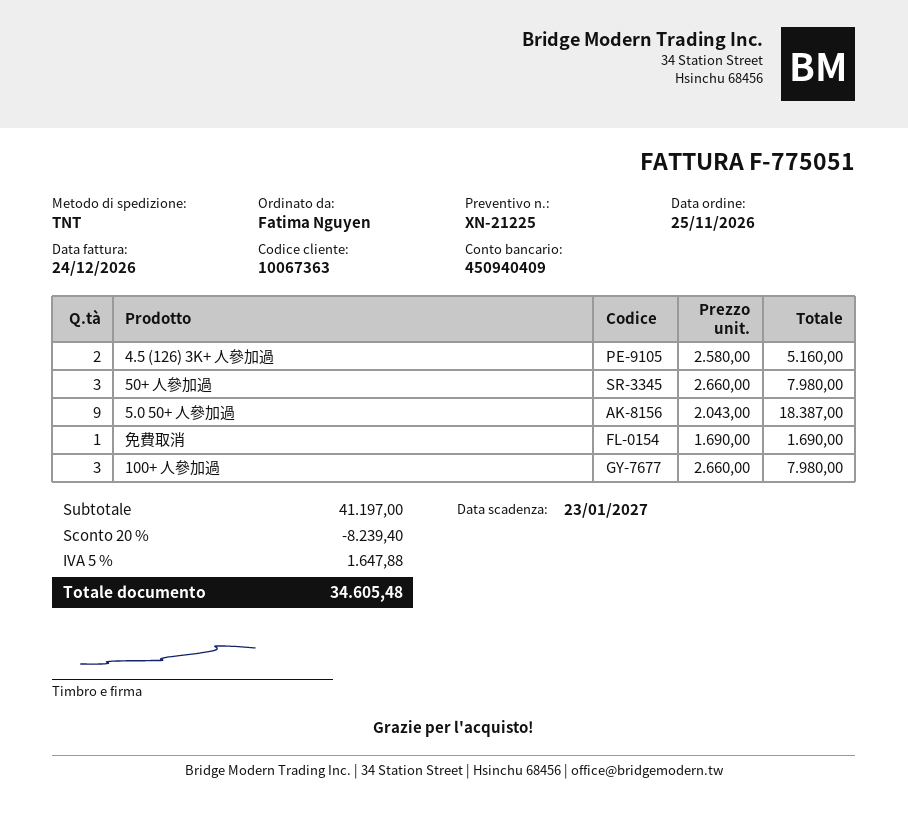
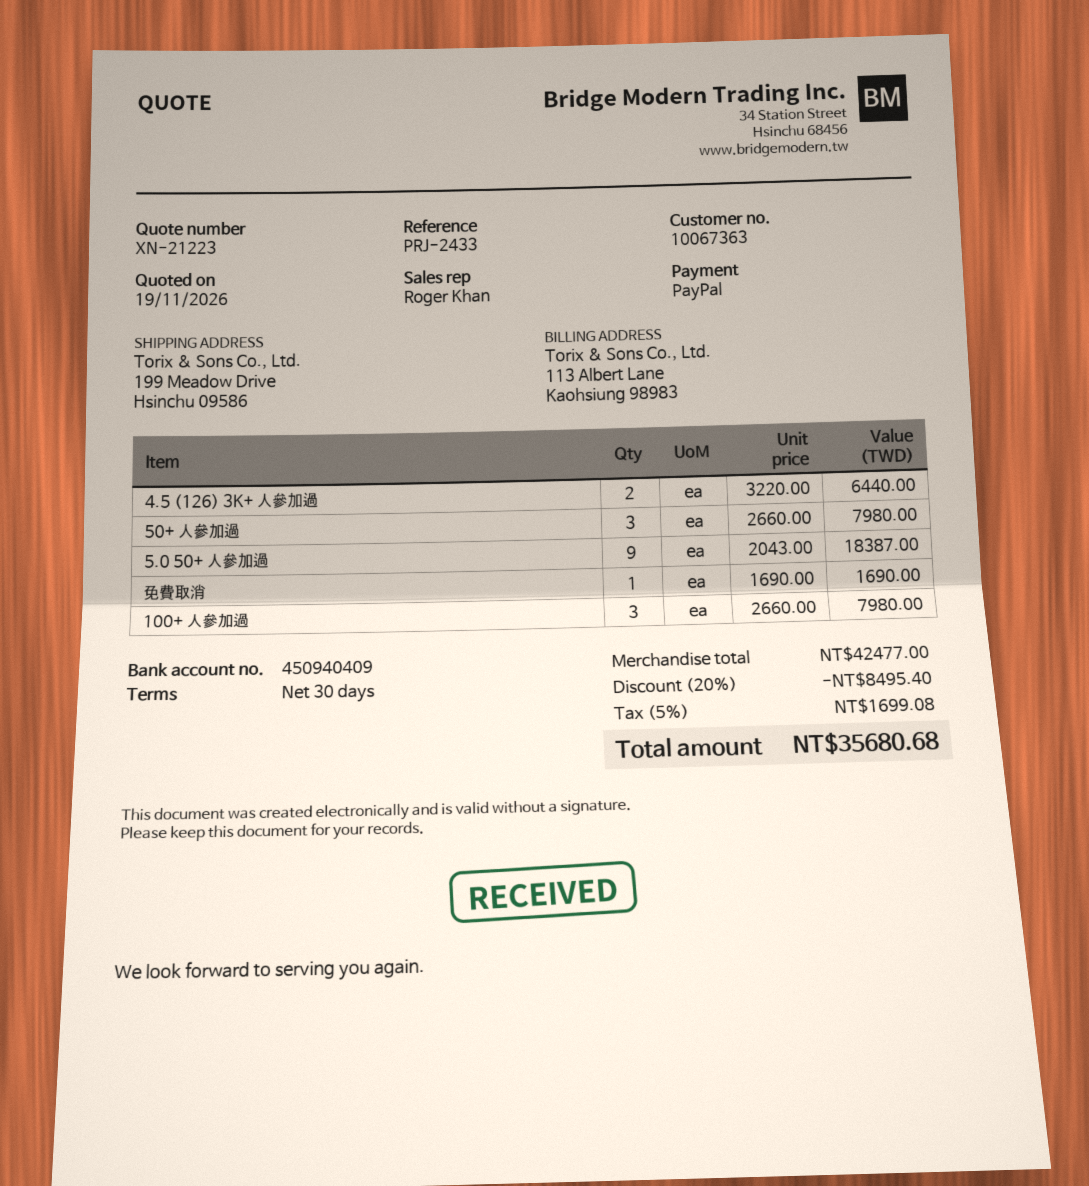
quote number: XN-21225 -> XN-21223
4.5 (126) 3K+ 人參加過: 2 x 2580.00 = 5160.00 -> 2 x 3220.00 = 6440.00
subtotal: 41197.00 -> 42477.00
discount: 20% = 8239.40 -> 20% = 8495.40
tax: 5% = 1647.88 -> 5% = 1699.08
total: 34605.48 -> 35680.68

